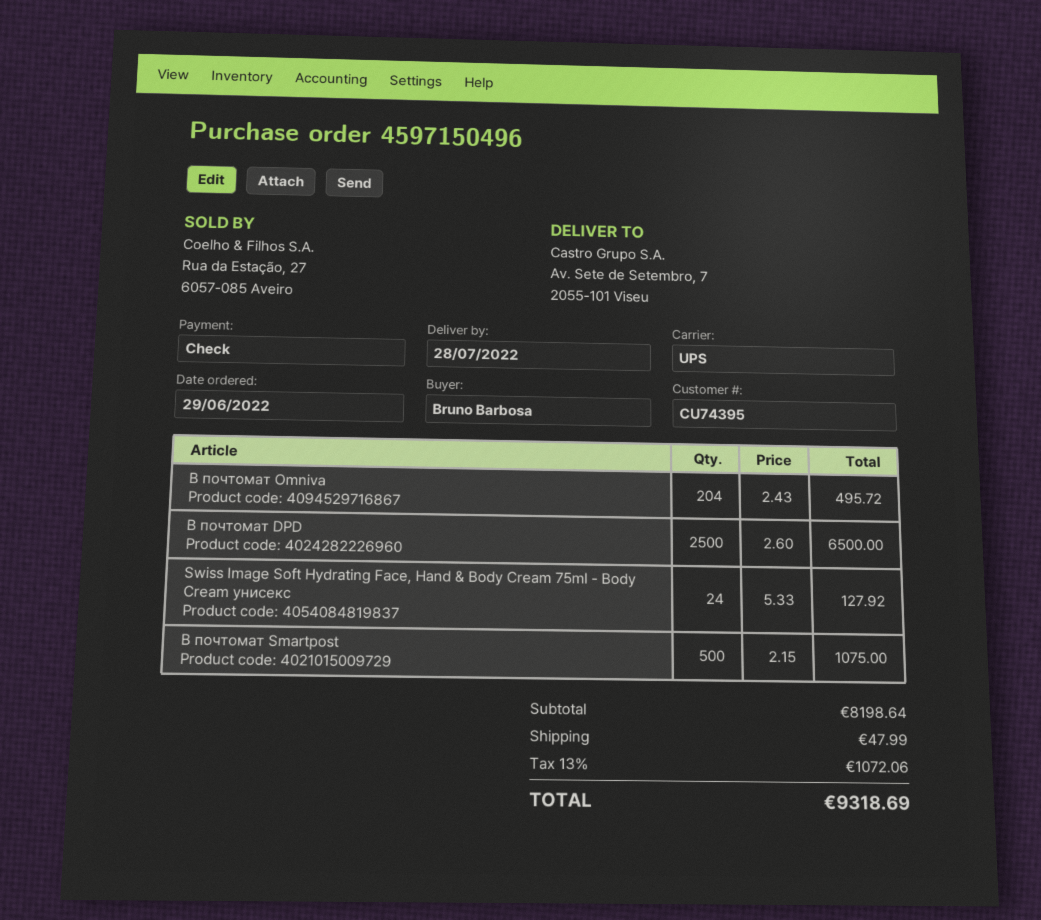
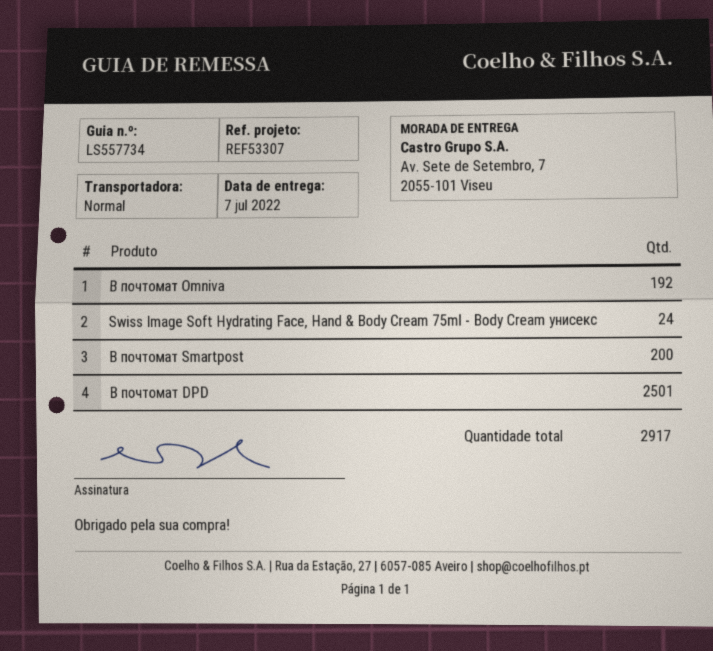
delivery date: 2022-07-28 -> 2022-07-07
shipping method: UPS -> standard
В почтомат Omniva: 204 -> 192
В почтомат DPD: 2500 -> 2501
В почтомат Smartpost: 500 -> 200

